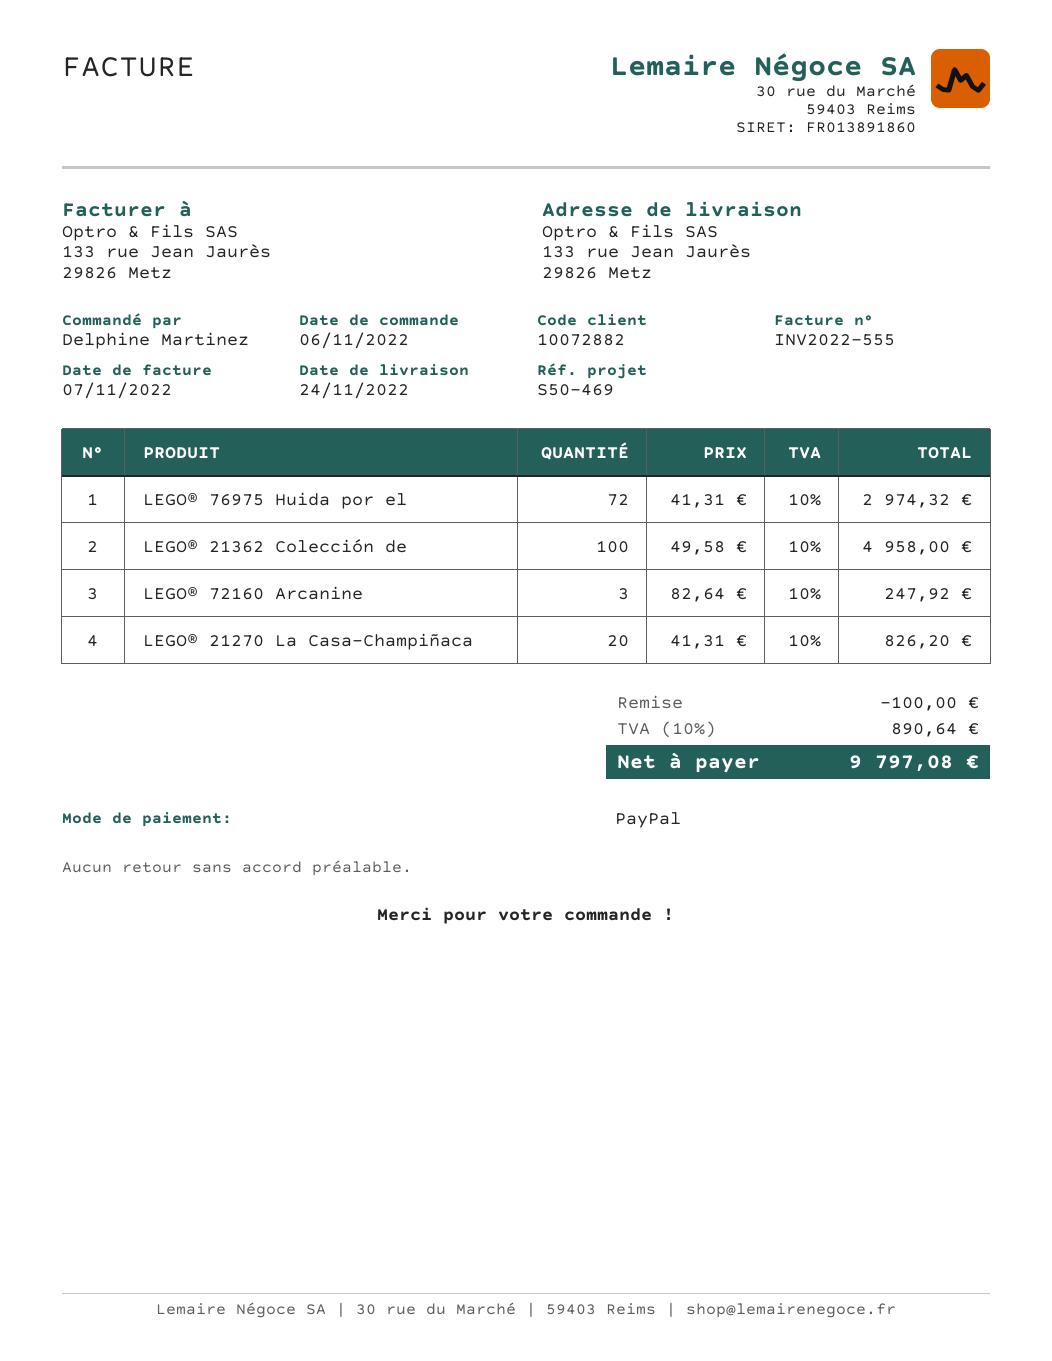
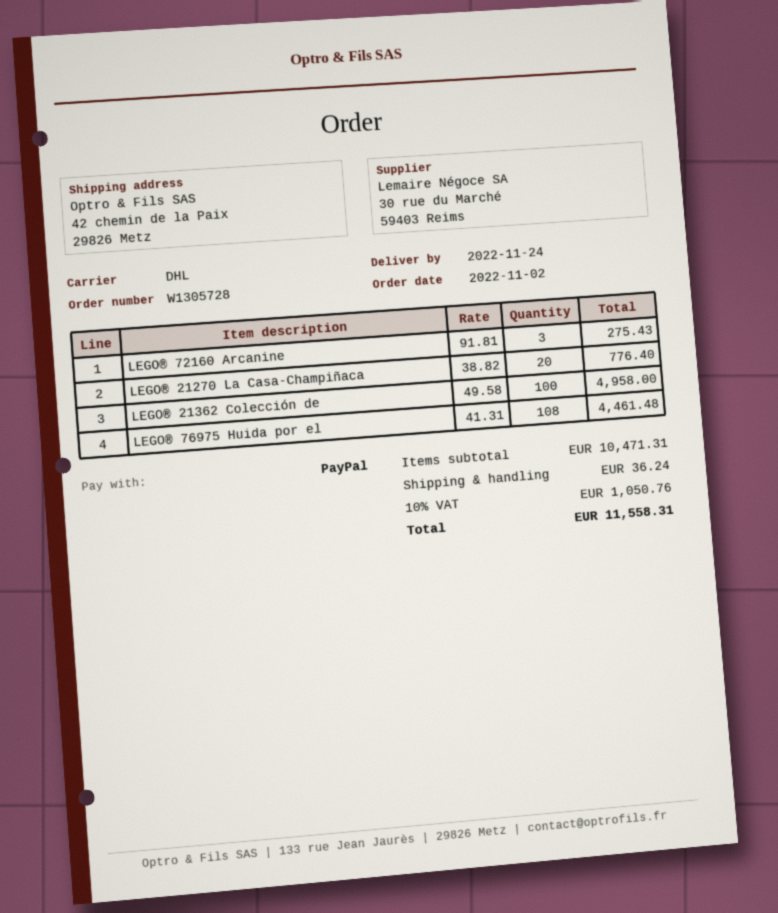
order date: 2022-11-06 -> 2022-11-02
ship to: 133 rue Jean Jaurès, 29826 Metz -> 42 chemin de la Paix, 29826 Metz
LEGO® 76975 Huida por el: 72 x 41.31 = 2974.32 -> 108 x 41.31 = 4461.48
LEGO® 72160 Arcanine: 3 x 82.64 = 247.92 -> 3 x 91.81 = 275.43
LEGO® 21270 La Casa-Champiñaca: 20 x 41.31 = 826.20 -> 20 x 38.82 = 776.40
discount: 100.00 -> none
shipping: none -> 36.24
tax: 10% = 890.64 -> 10% = 1050.76
total: 9797.08 -> 11558.31

